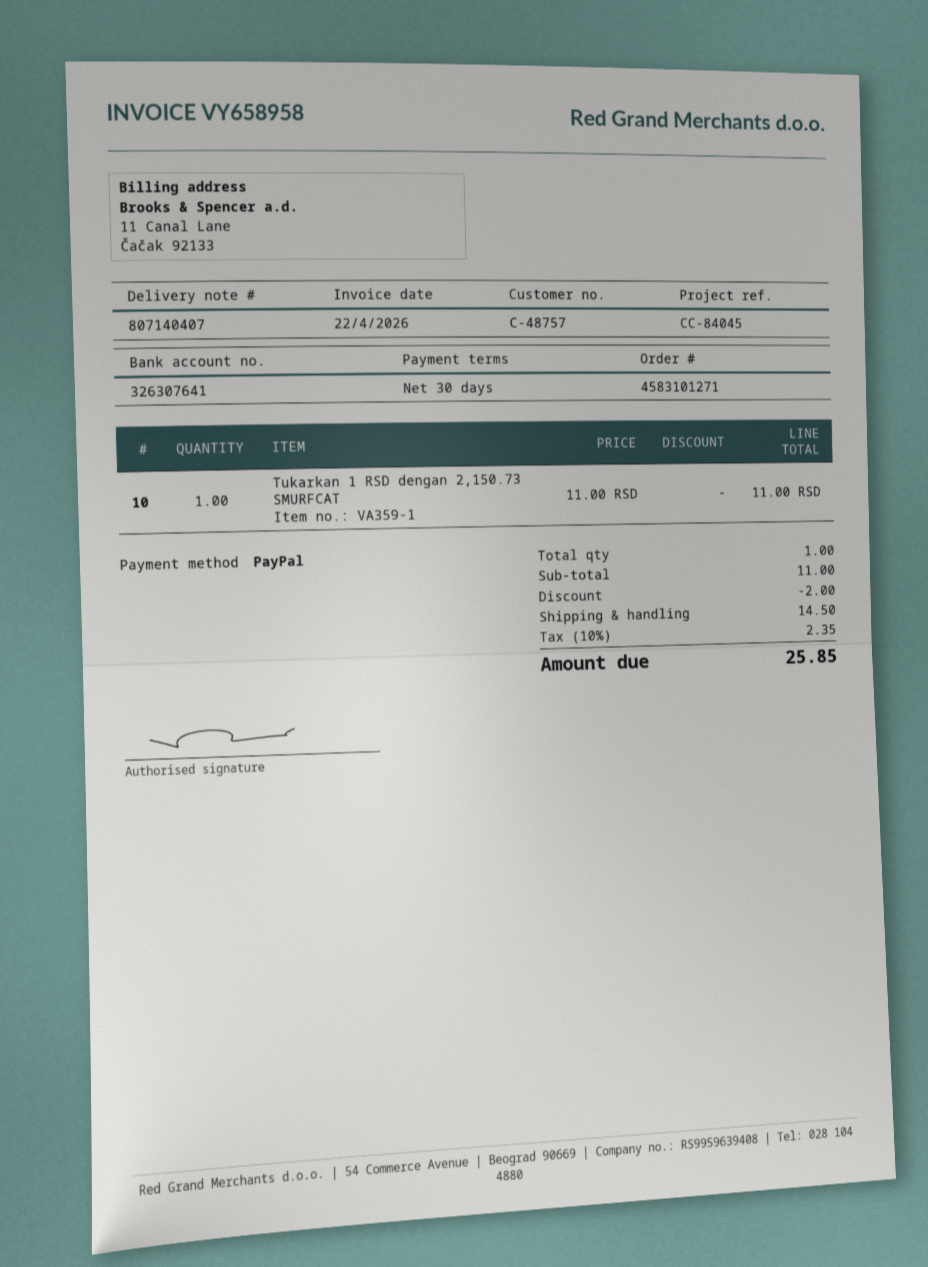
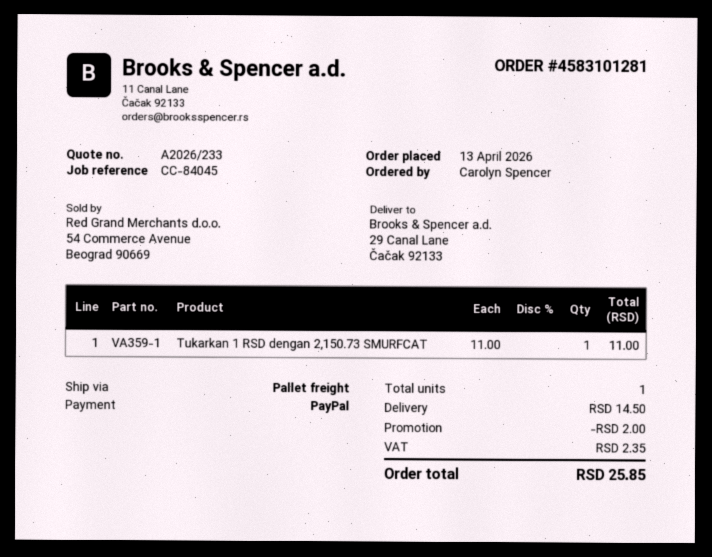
order number: 4583101271 -> 4583101281

